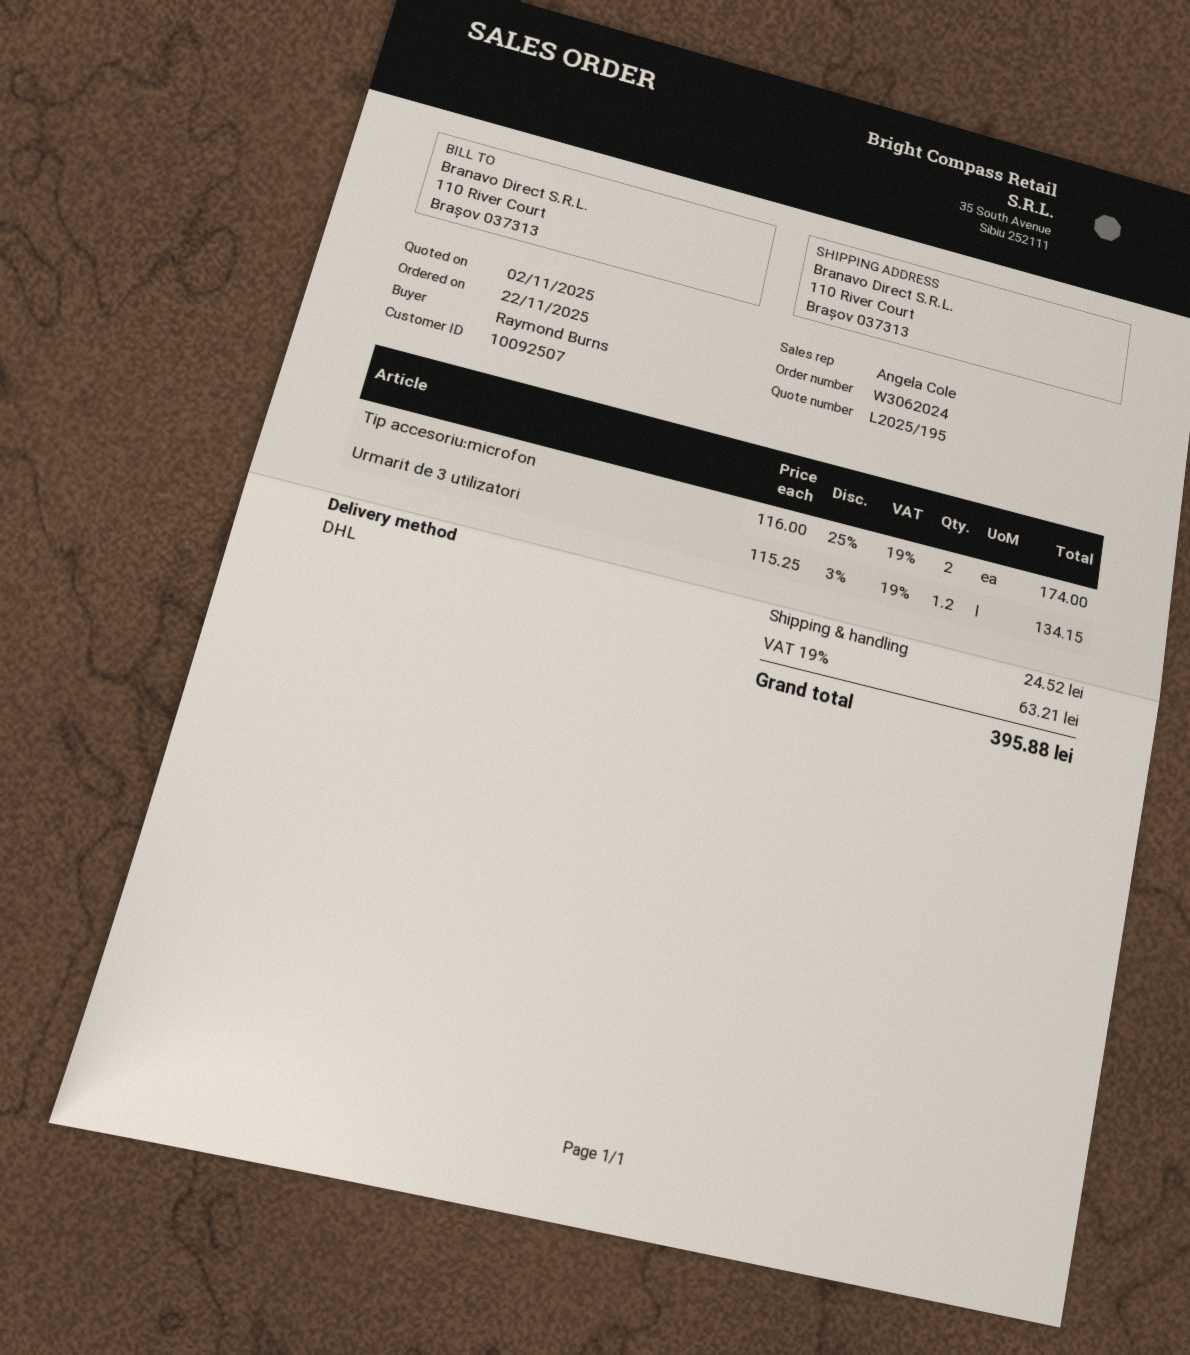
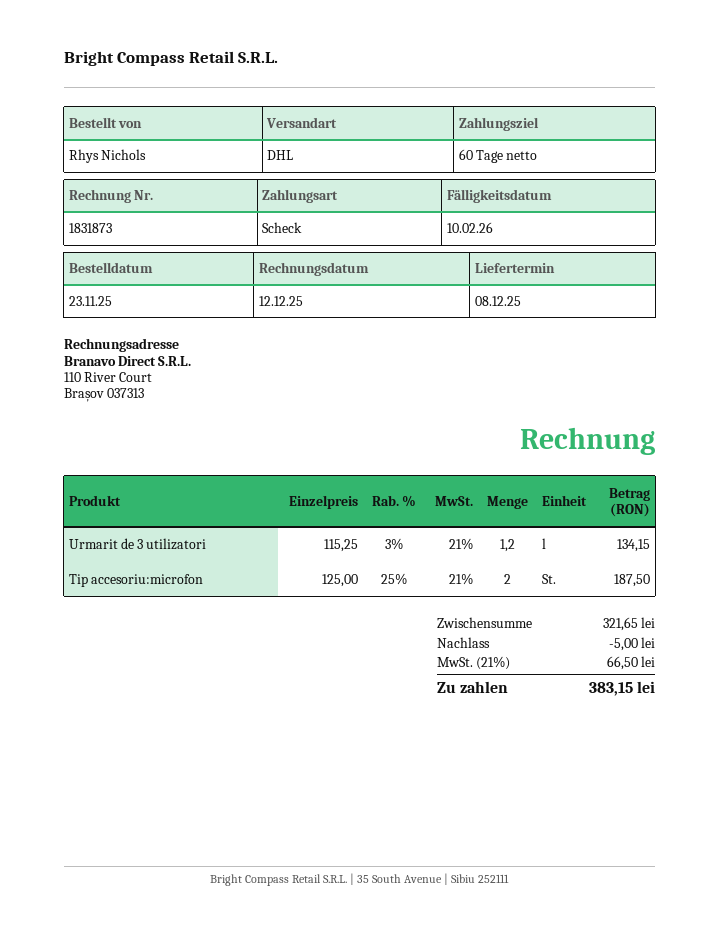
order date: 2025-11-22 -> 2025-11-23
ordered by: Raymond Burns -> Rhys Nichols
Tip accesoriu:microfon: 2 x 116.00 - 25% = 174.00 -> 2 x 125.00 - 25% = 187.50
discount: none -> 5.00
shipping: 24.52 -> none
tax: 19% = 63.21 -> 21% = 66.50
total: 395.88 -> 383.15

